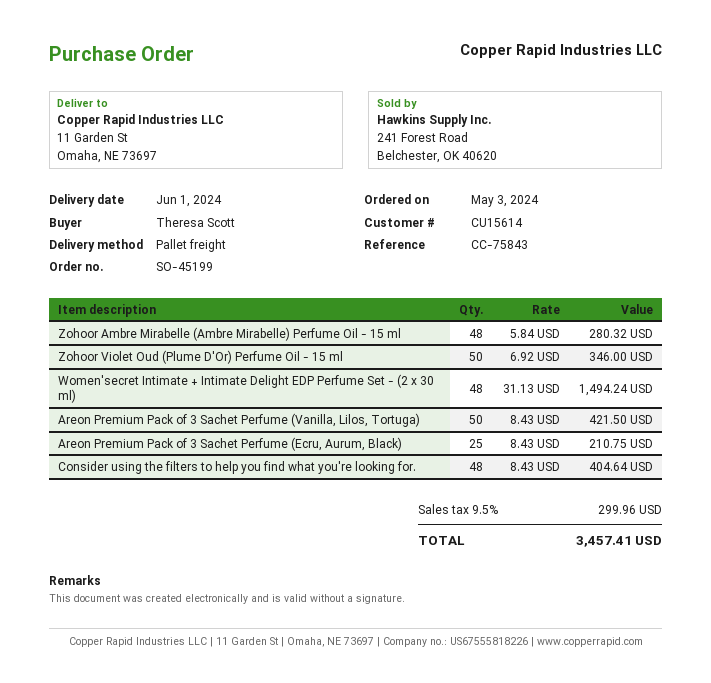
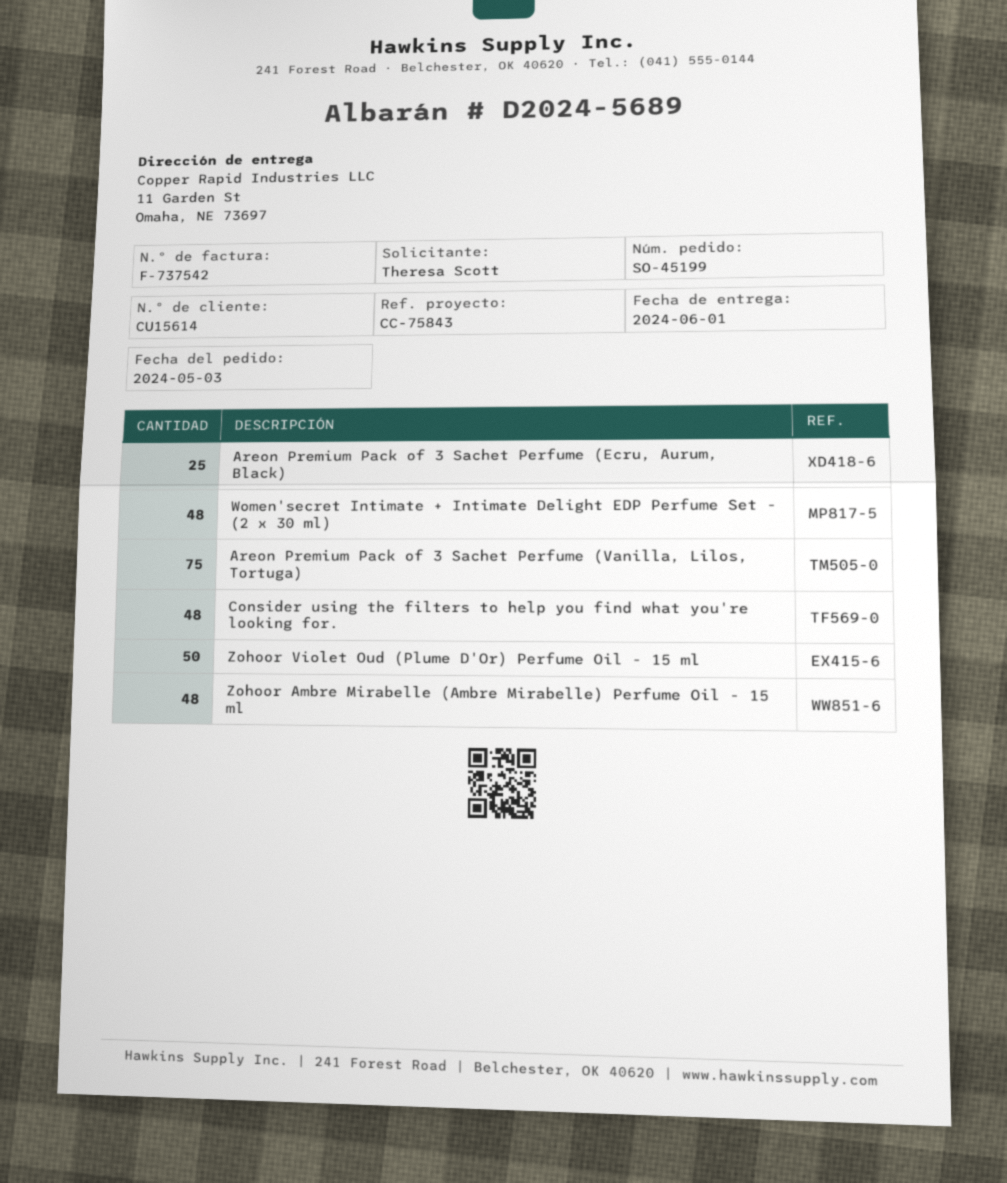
Areon Premium Pack of 3 Sachet Perfume (Vanilla, Lilos, Tortuga): 50 -> 75

